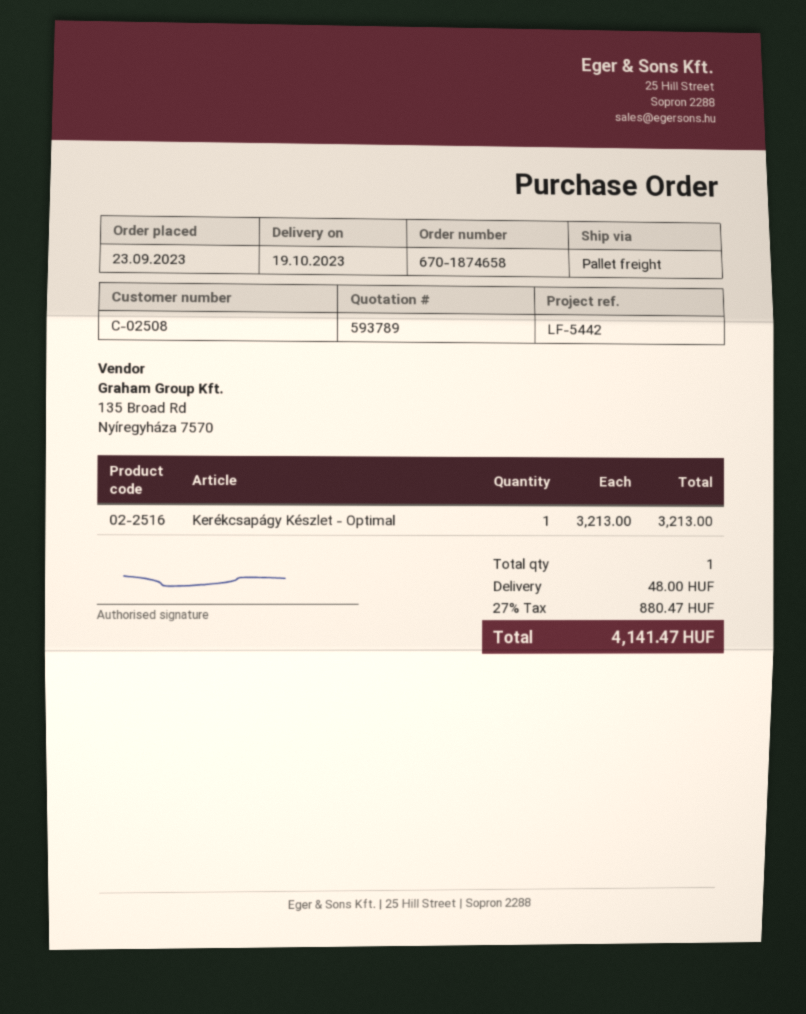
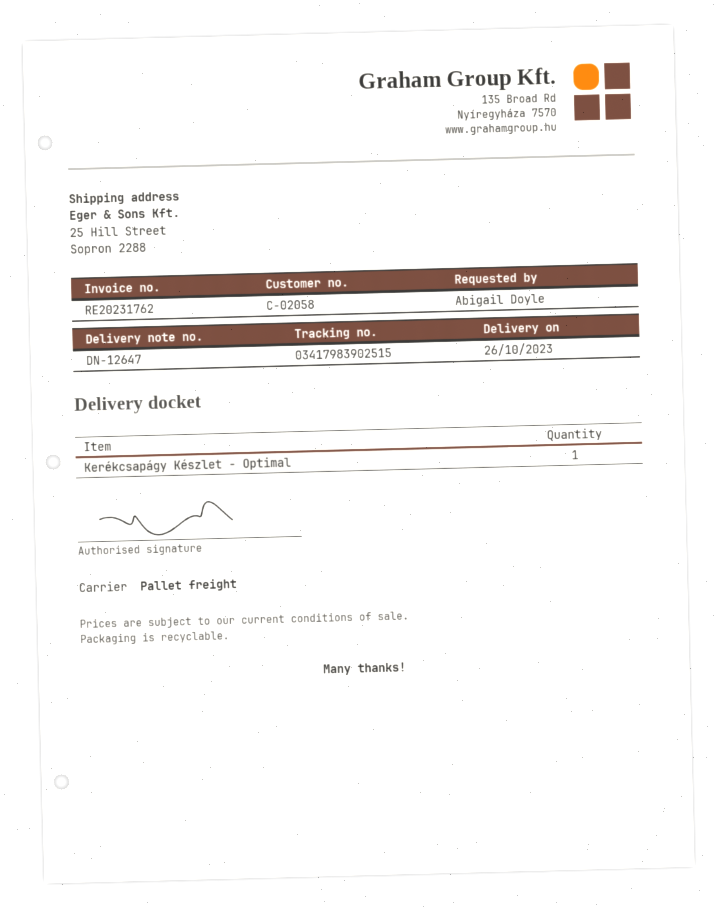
delivery date: 2023-10-19 -> 2023-10-26
customer number: C-02508 -> C-02058

